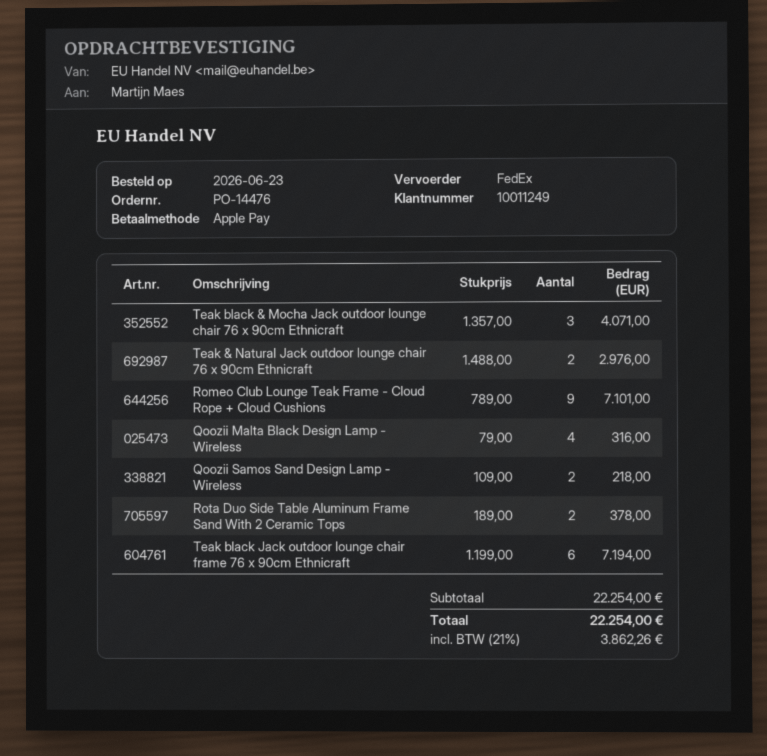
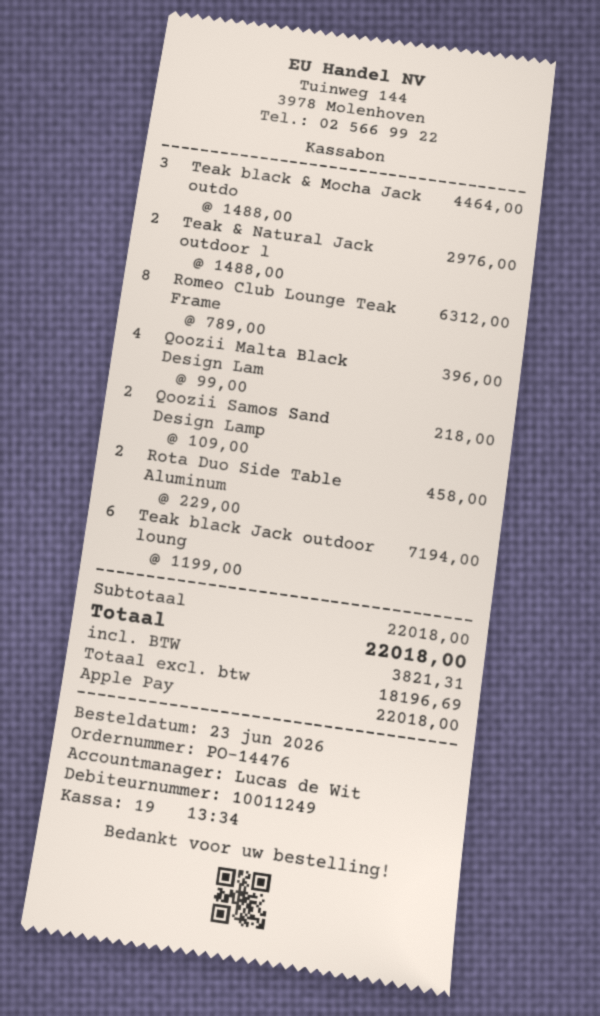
Teak black & Mocha Jack outdoor lounge chair 76 x 90cm Ethnicraft: 3 x 1357.00 = 4071.00 -> 3 x 1488.00 = 4464.00
Romeo Club Lounge Teak Frame - Cloud Rope + Cloud Cushions: 9 x 789.00 = 7101.00 -> 8 x 789.00 = 6312.00
Qoozii Malta Black Design Lamp - Wireless: 4 x 79.00 = 316.00 -> 4 x 99.00 = 396.00
Rota Duo Side Table Aluminum Frame Sand With 2 Ceramic Tops: 2 x 189.00 = 378.00 -> 2 x 229.00 = 458.00
subtotal: 22254.00 -> 22018.00
tax: 3862.26 -> 3821.31
total: 22254.00 -> 22018.00

